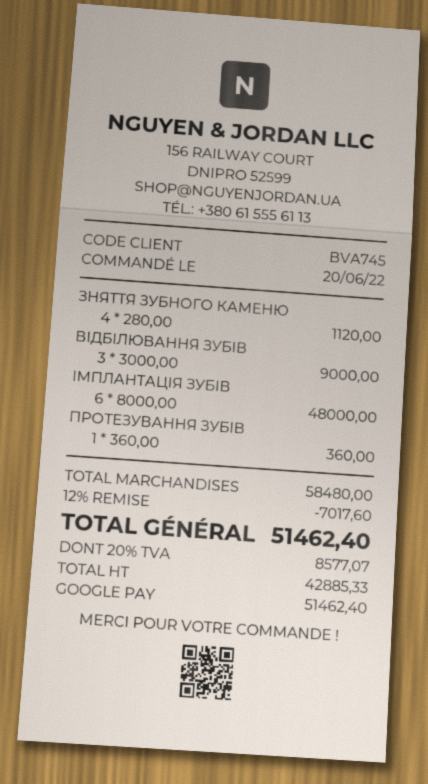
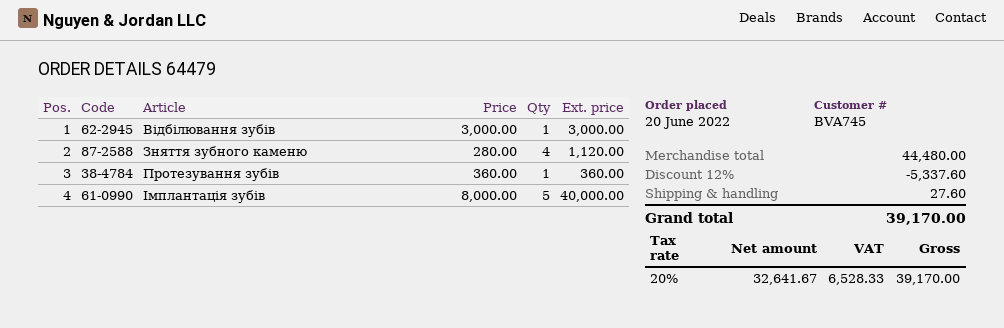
ВІДБІЛЮВАННЯ ЗУБІВ: 3 x 3000.00 = 9000.00 -> 1 x 3000.00 = 3000.00
ІМПЛАНТАЦІЯ ЗУБІВ: 6 x 8000.00 = 48000.00 -> 5 x 8000.00 = 40000.00
subtotal: 58480.00 -> 44480.00
discount: 12% = 7017.60 -> 12% = 5337.60
shipping: none -> 27.60
net: 42885.33 -> 32641.67
tax: 20% = 8577.07 -> 20% = 6528.33
total: 51462.40 -> 39170.00

